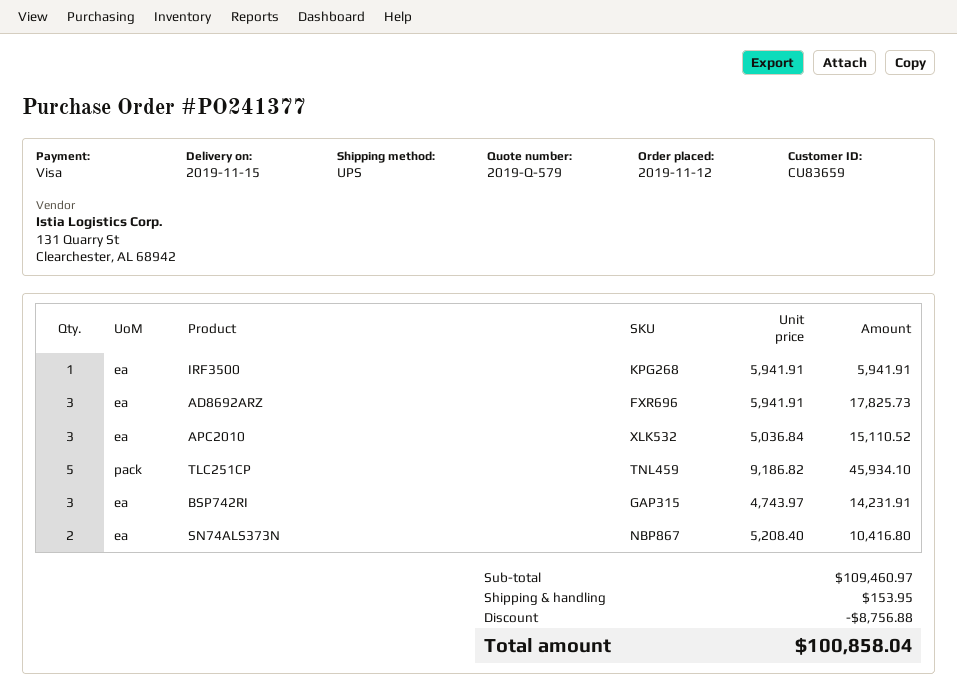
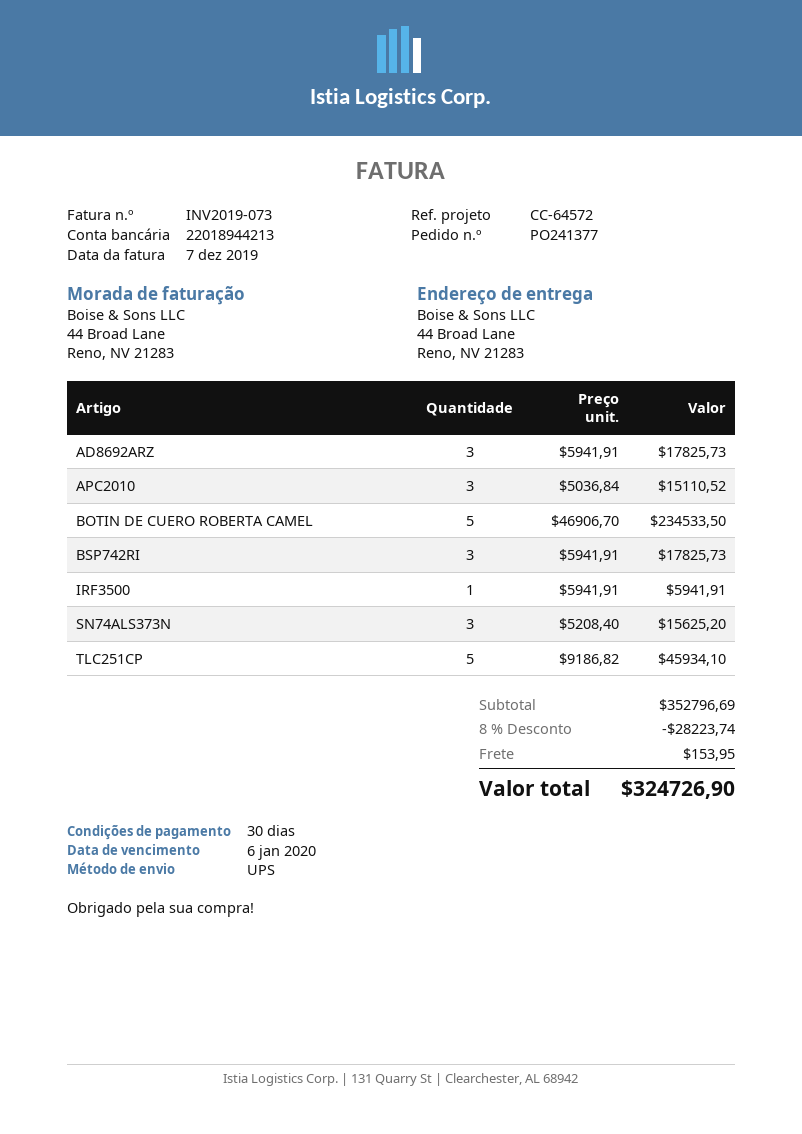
BSP742RI: 3 x 4743.97 = 14231.91 -> 3 x 5941.91 = 17825.73
SN74ALS373N: 2 x 5208.40 = 10416.80 -> 3 x 5208.40 = 15625.20
BOTIN DE CUERO ROBERTA CAMEL: none -> 5 x 46906.70 = 234533.50
subtotal: 109460.97 -> 352796.69
discount: 8756.88 -> 28223.74
total: 100858.04 -> 324726.90

